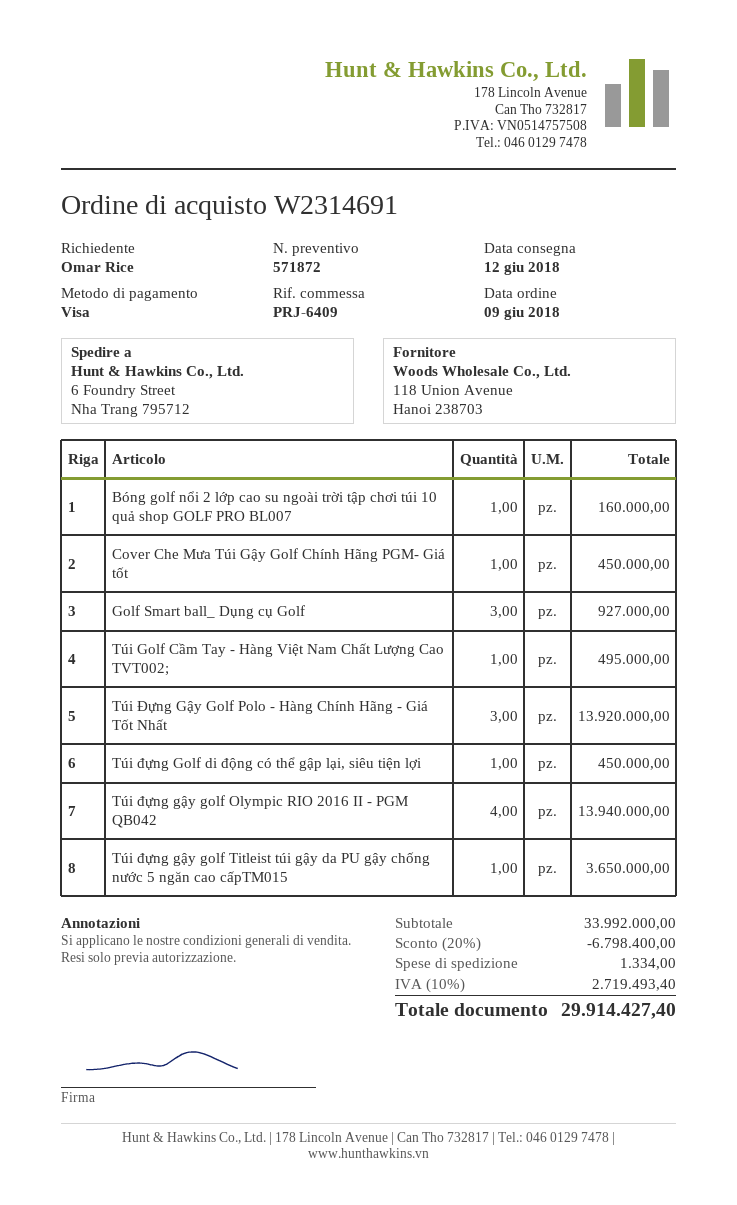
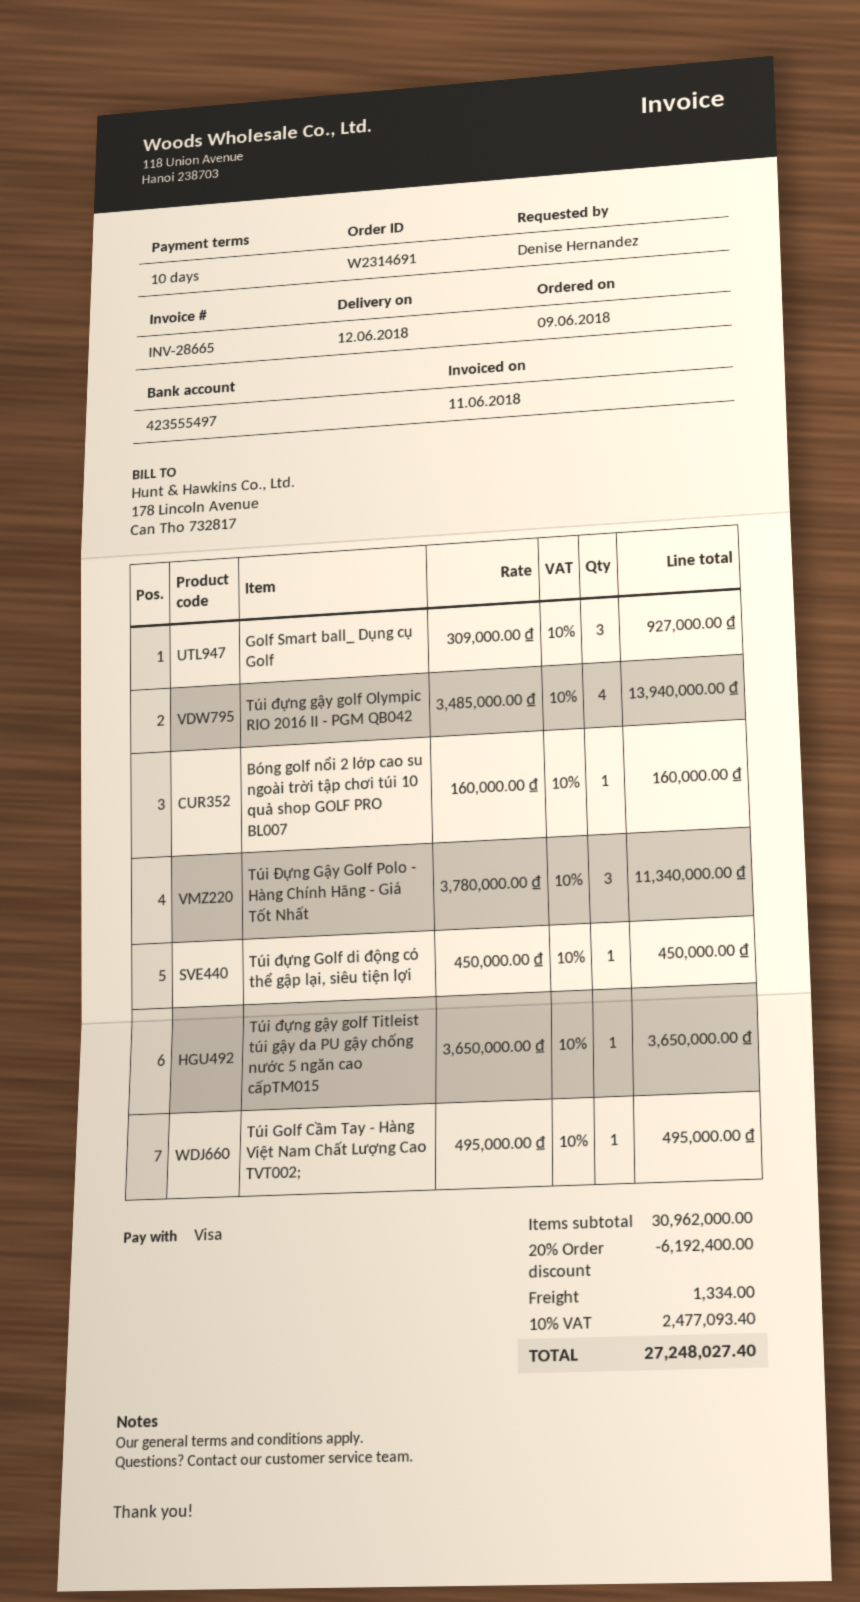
ordered by: Omar Rice -> Denise Hernandez
Cover Che Mưa Túi Gậy Golf Chính Hãng PGM- Giá tốt: 1 for 450000.00 -> none
Túi Đựng Gậy Golf Polo - Hàng Chính Hãng - Giá Tốt Nhất: 3 for 13920000.00 -> 3 for 11340000.00
subtotal: 33992000.00 -> 30962000.00
discount: 20% = 6798400.00 -> 20% = 6192400.00
tax: 10% = 2719493.40 -> 10% = 2477093.40
total: 29914427.40 -> 27248027.40

